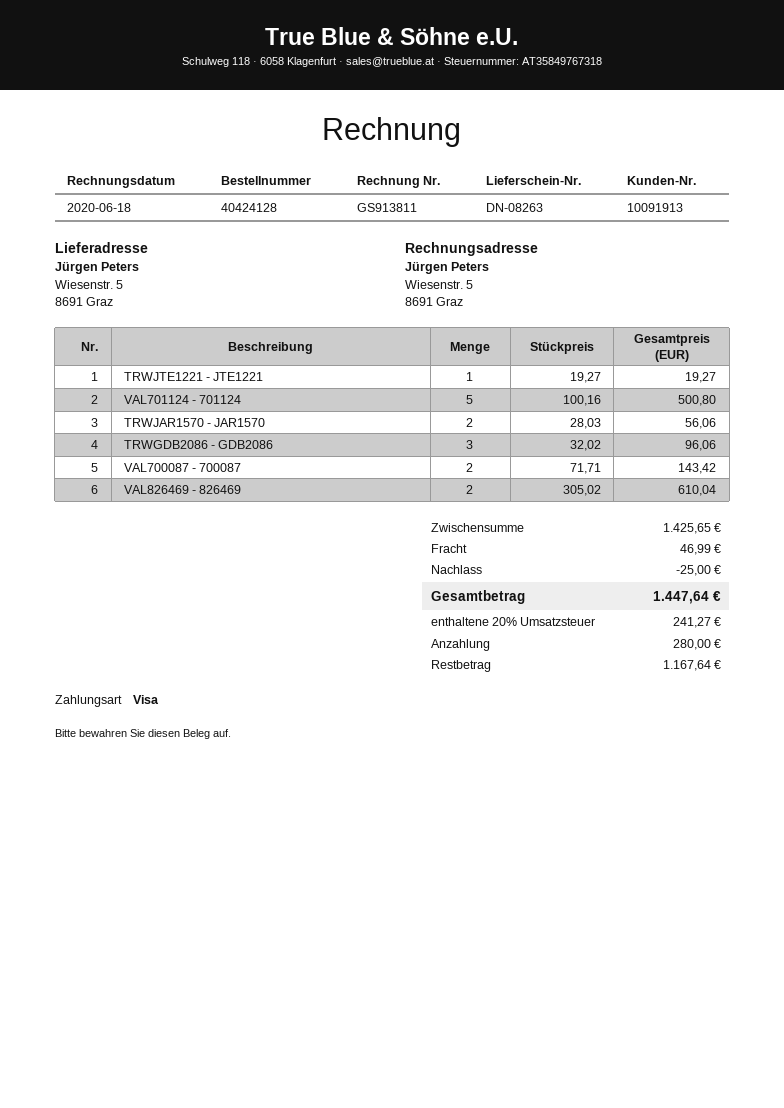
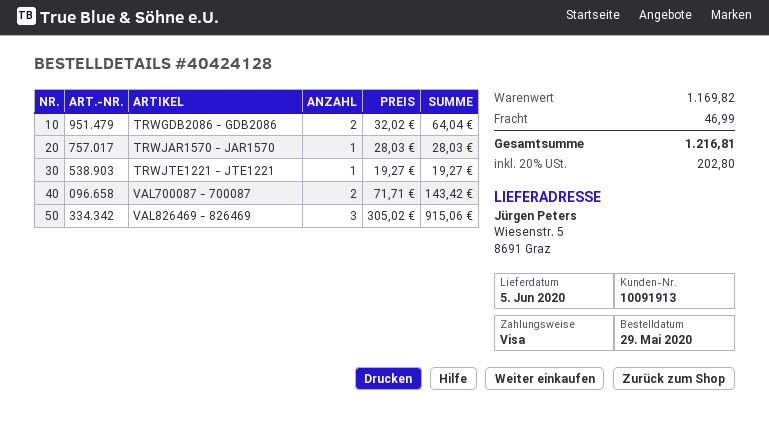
VAL701124 - 701124: 5 x 100.16 = 500.80 -> none
TRWJAR1570 - JAR1570: 2 x 28.03 = 56.06 -> 1 x 28.03 = 28.03
TRWGDB2086 - GDB2086: 3 x 32.02 = 96.06 -> 2 x 32.02 = 64.04
VAL826469 - 826469: 2 x 305.02 = 610.04 -> 3 x 305.02 = 915.06
subtotal: 1425.65 -> 1169.82
discount: 25.00 -> none
tax: 20% = 241.27 -> 20% = 202.80
total: 1447.64 -> 1216.81

